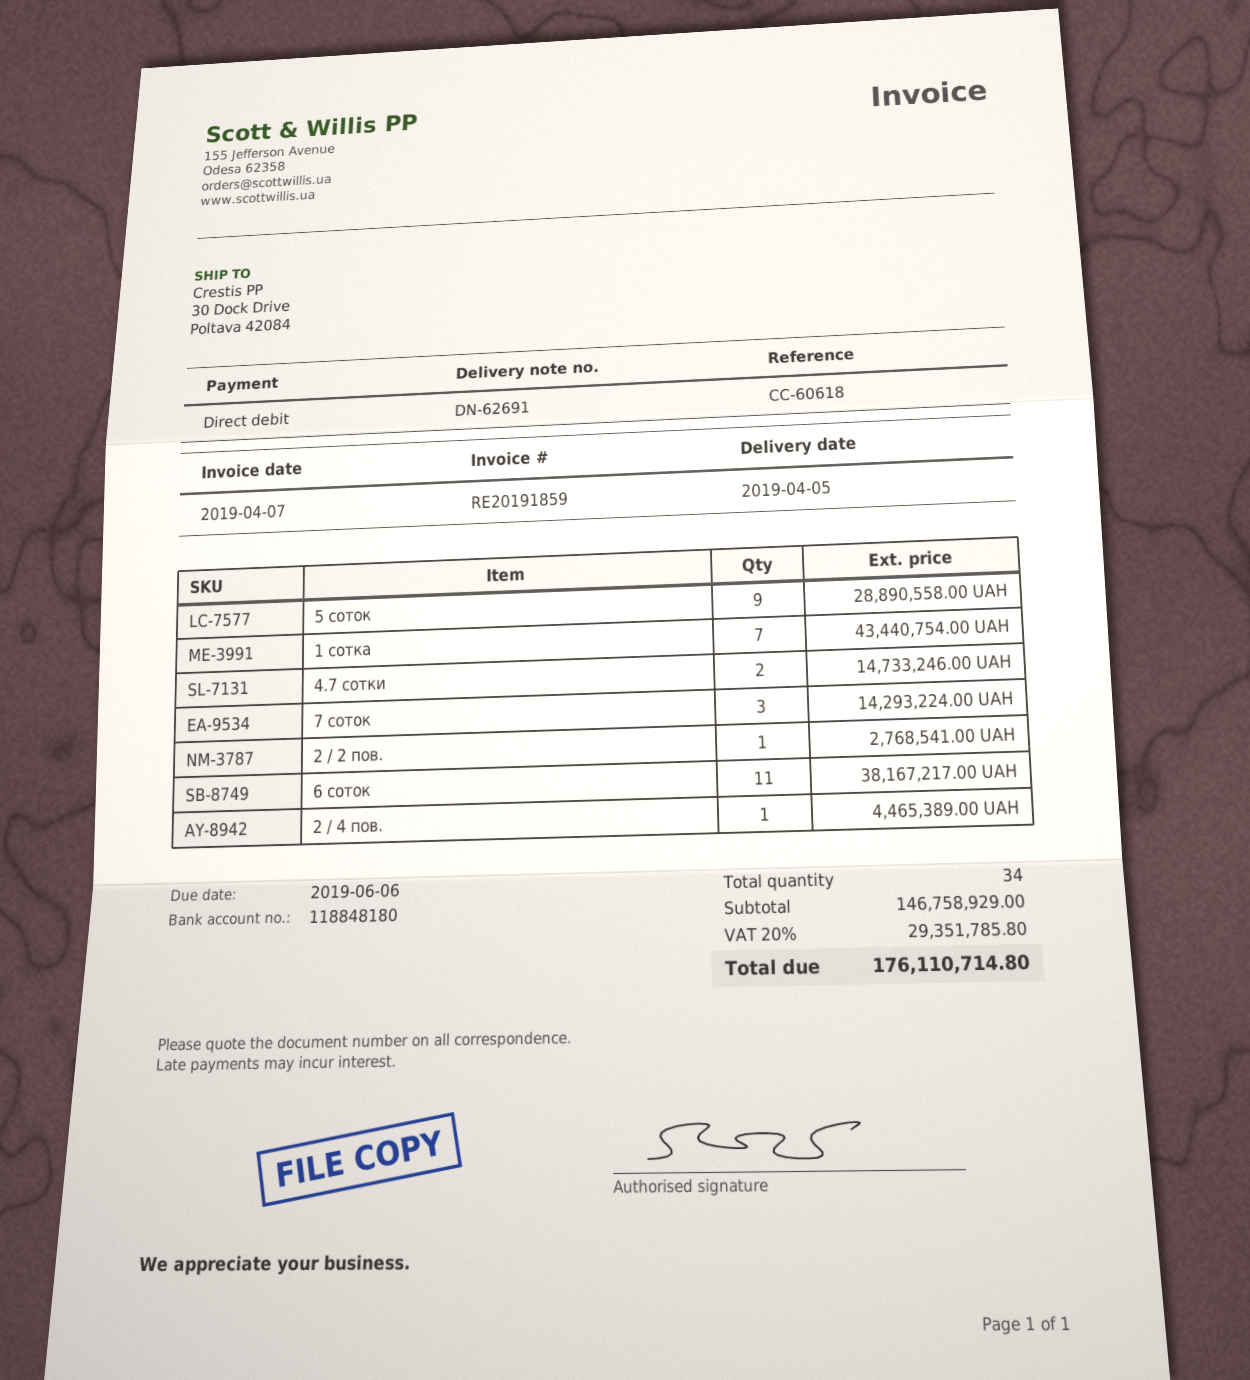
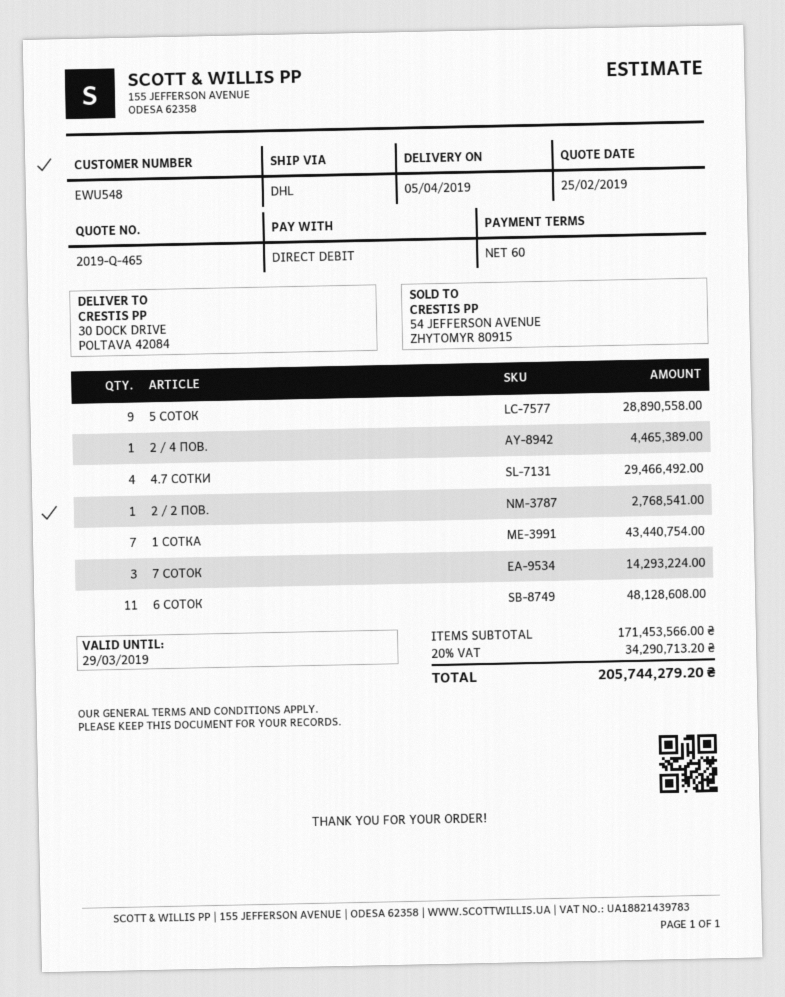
4.7 сотки: 2 for 14733246.00 -> 4 for 29466492.00
6 соток: 11 for 38167217.00 -> 11 for 48128608.00
subtotal: 146758929.00 -> 171453566.00
tax: 20% = 29351785.80 -> 20% = 34290713.20
total: 176110714.80 -> 205744279.20

